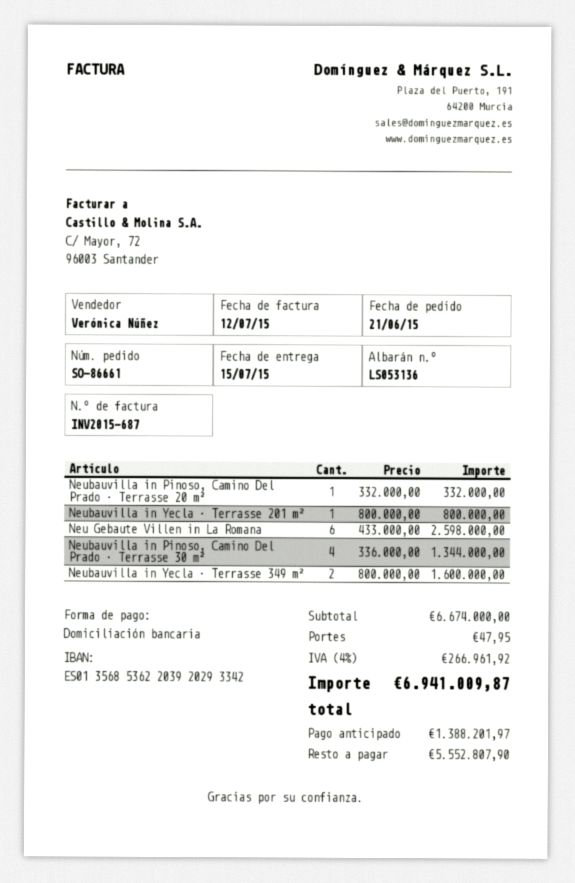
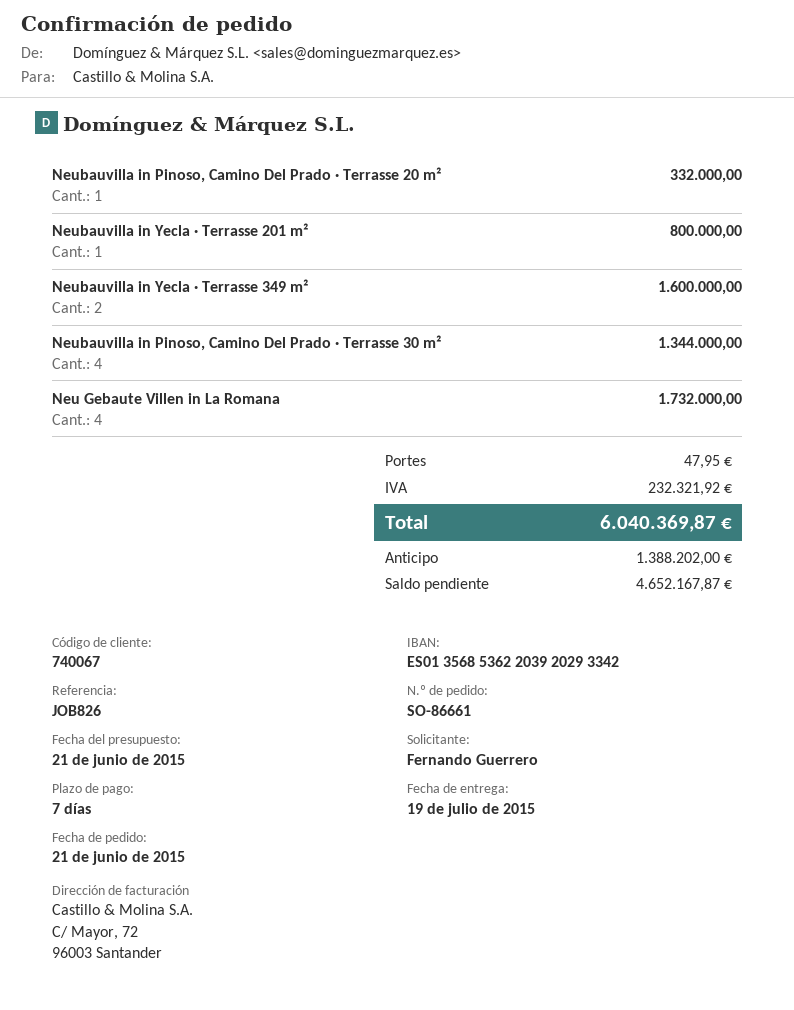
delivery date: 2015-07-15 -> 2015-07-19
Neu Gebaute Villen in La Romana: 6 for 2598000.00 -> 4 for 1732000.00
tax: 266961.92 -> 232321.92
total: 6941009.87 -> 6040369.87
deposit: 1388201.97 -> 1388202.00
balance: 5552807.90 -> 4652167.87

